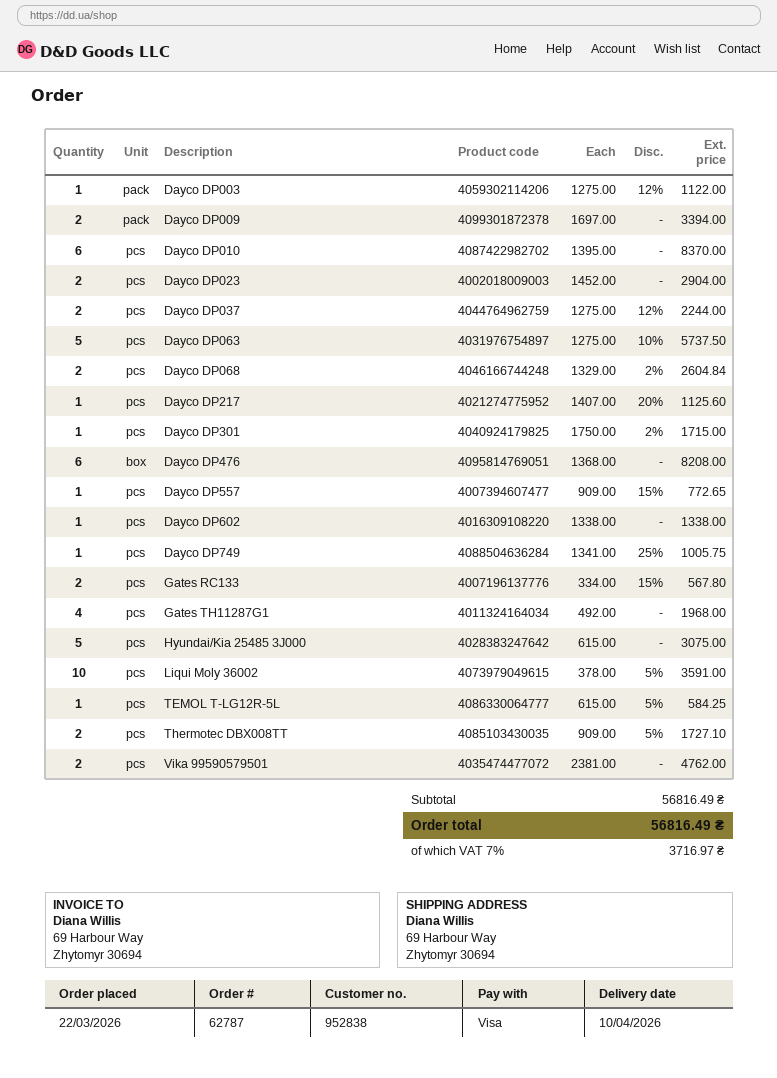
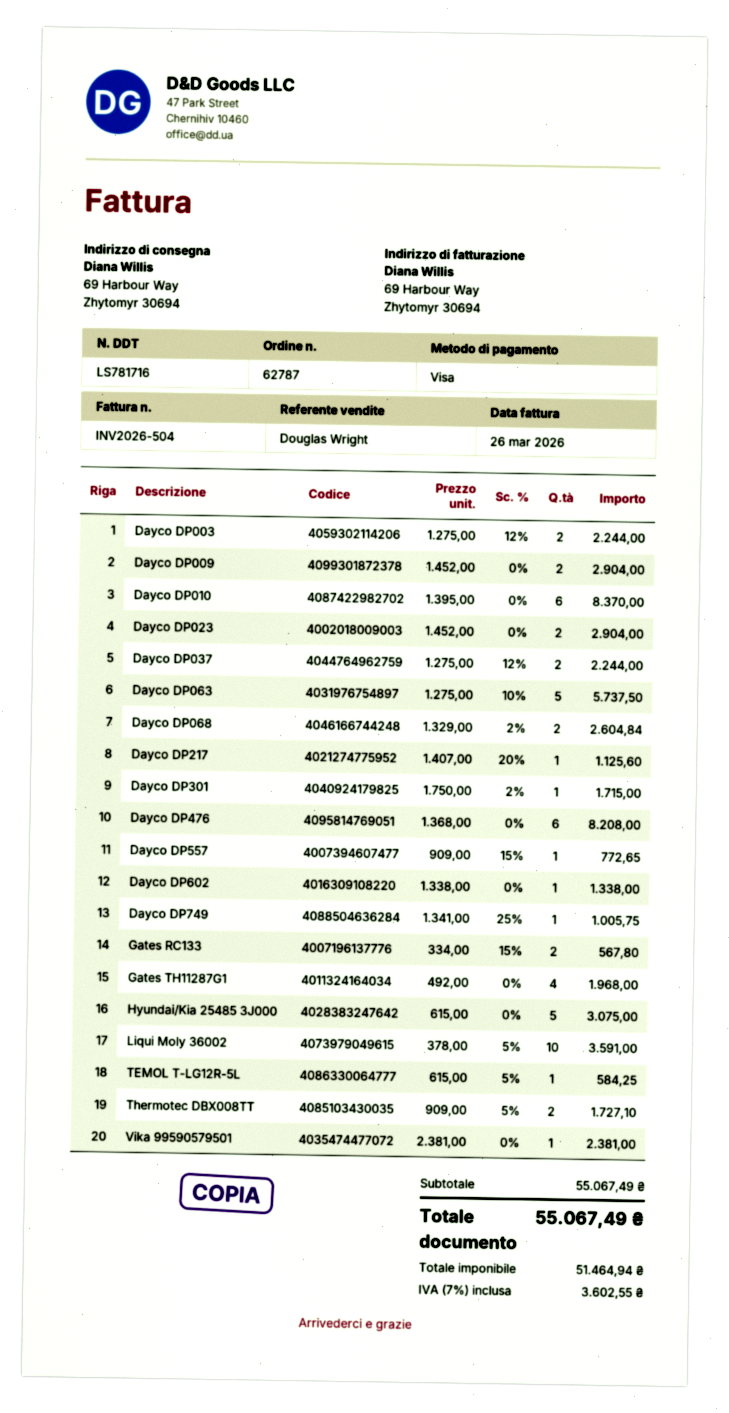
Dayco DP003: 1 x 1275.00 - 12% = 1122.00 -> 2 x 1275.00 - 12% = 2244.00
Dayco DP009: 2 x 1697.00 = 3394.00 -> 2 x 1452.00 = 2904.00
Vika 99590579501: 2 x 2381.00 = 4762.00 -> 1 x 2381.00 = 2381.00
subtotal: 56816.49 -> 55067.49
tax: 7% = 3716.97 -> 7% = 3602.55
total: 56816.49 -> 55067.49

